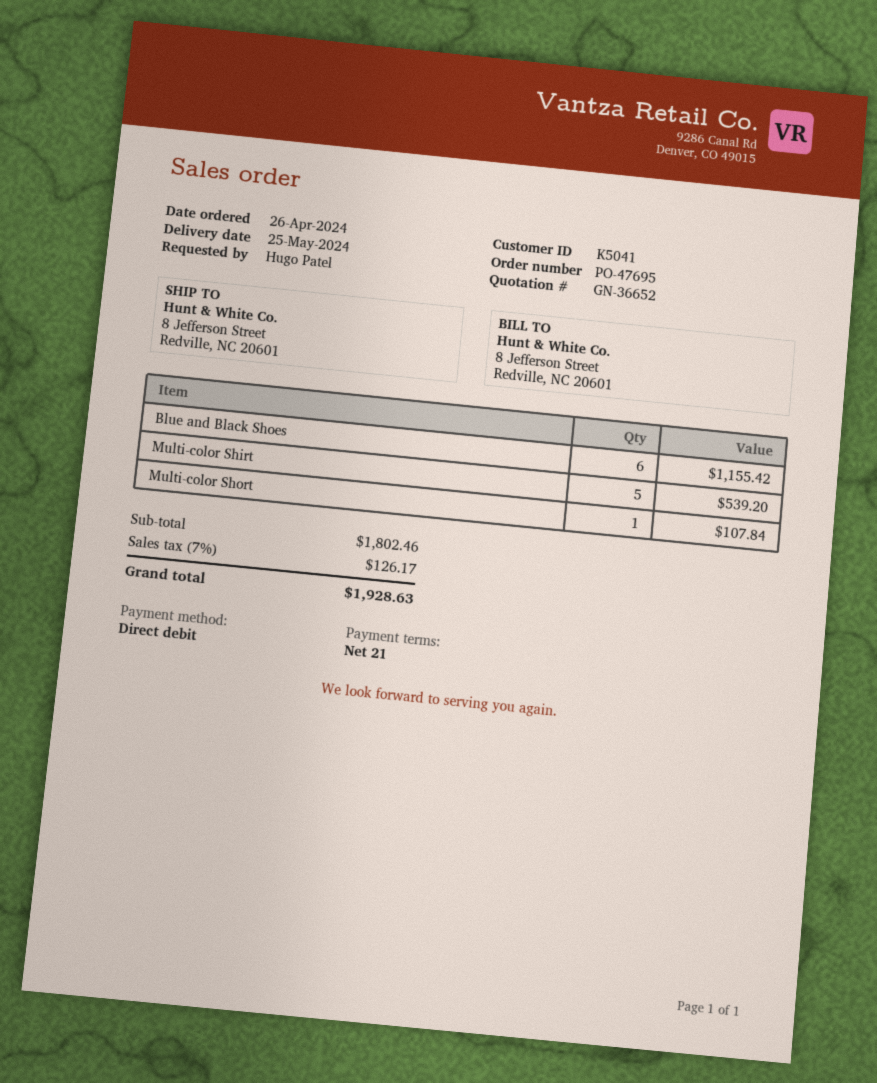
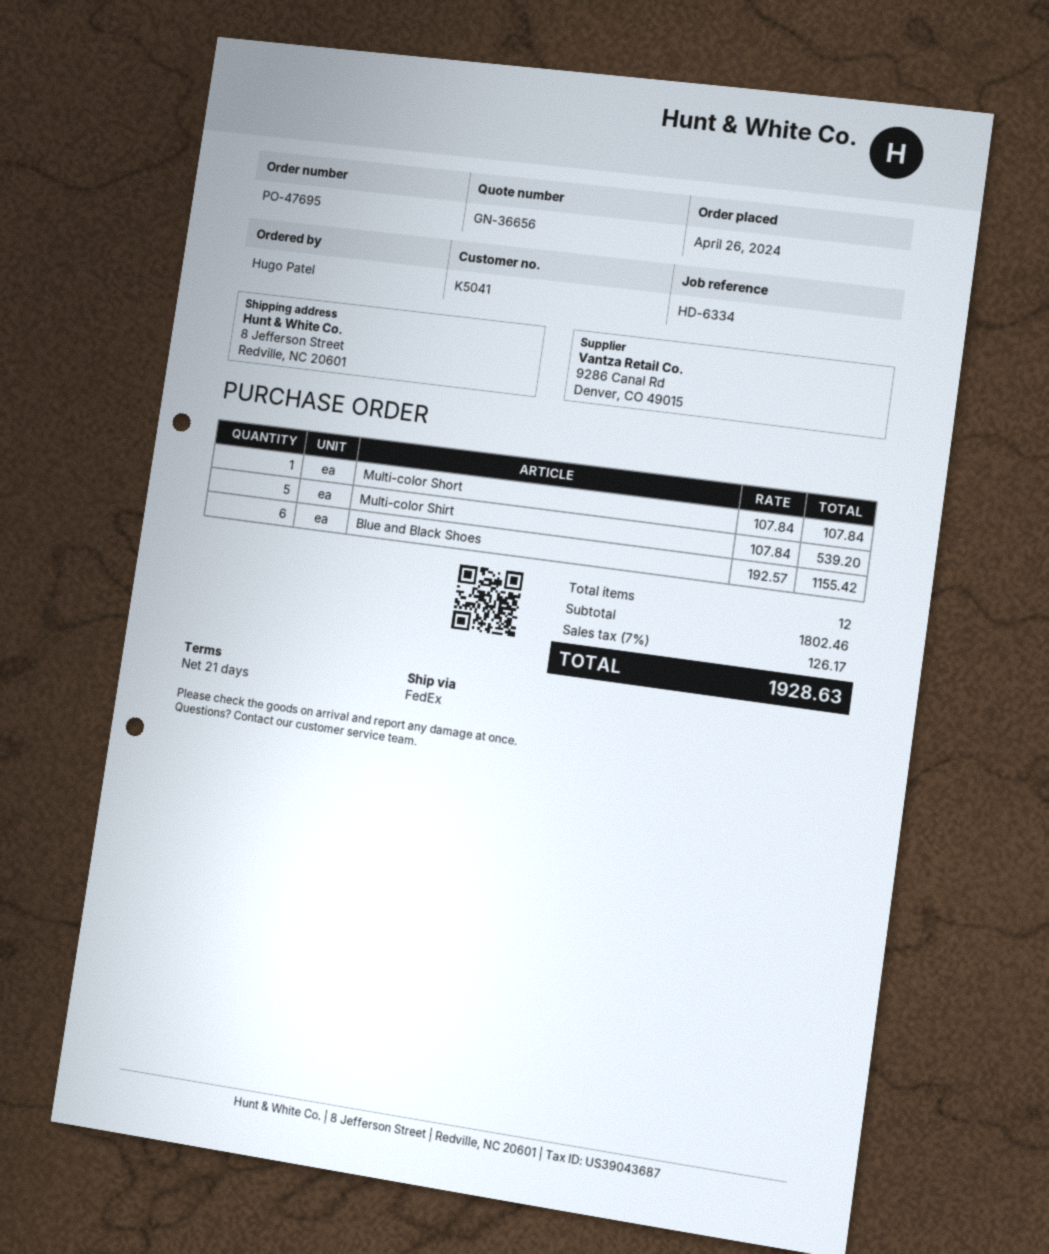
quote number: GN-36652 -> GN-36656

